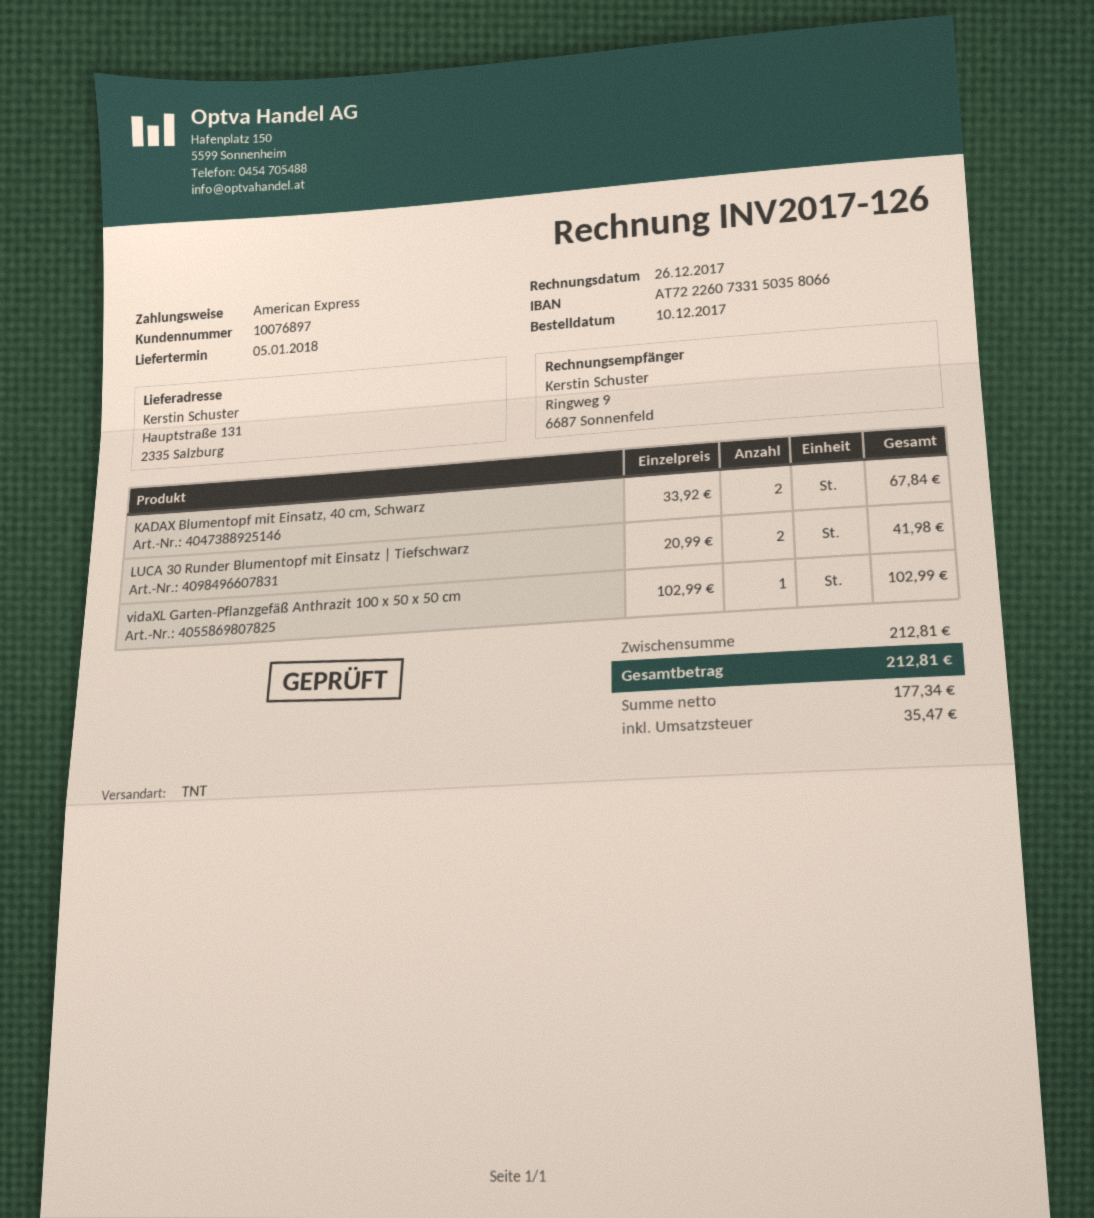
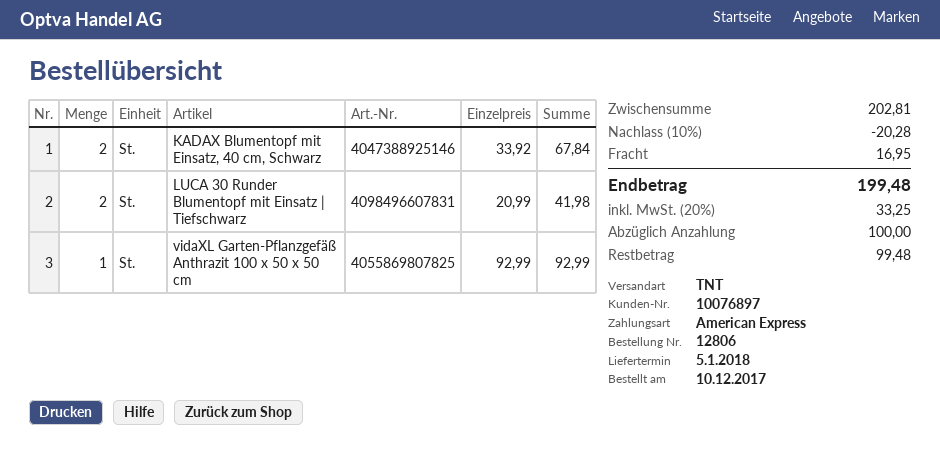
vidaXL Garten-Pflanzgefäß Anthrazit 100 x 50 x 50 cm: 1 x 102.99 = 102.99 -> 1 x 92.99 = 92.99
subtotal: 212.81 -> 202.81
discount: none -> 10% = 20.28
shipping: none -> 16.95
tax: 35.47 -> 33.25
total: 212.81 -> 199.48

